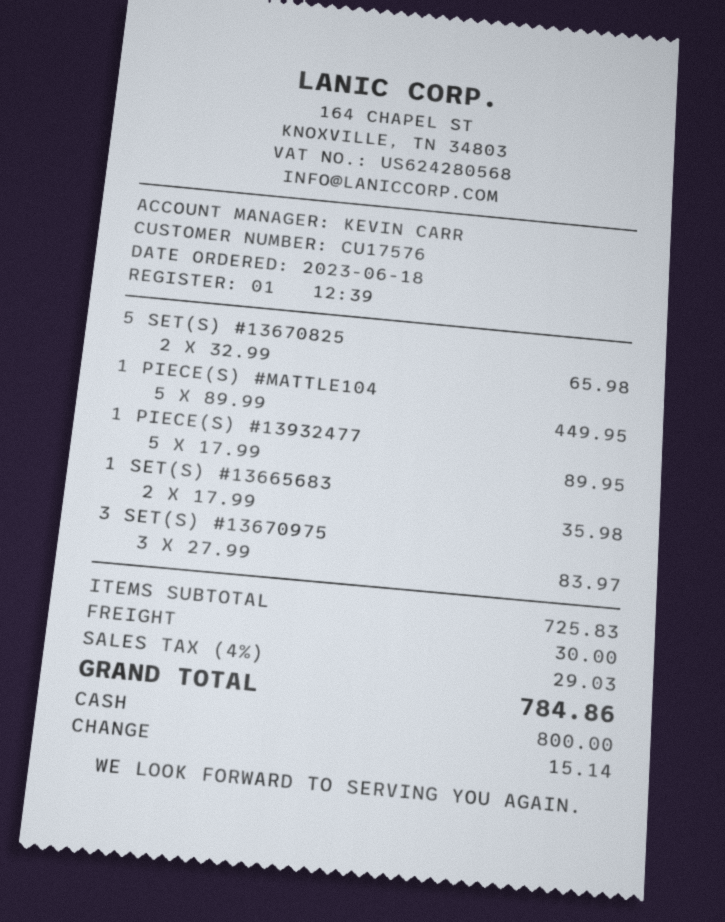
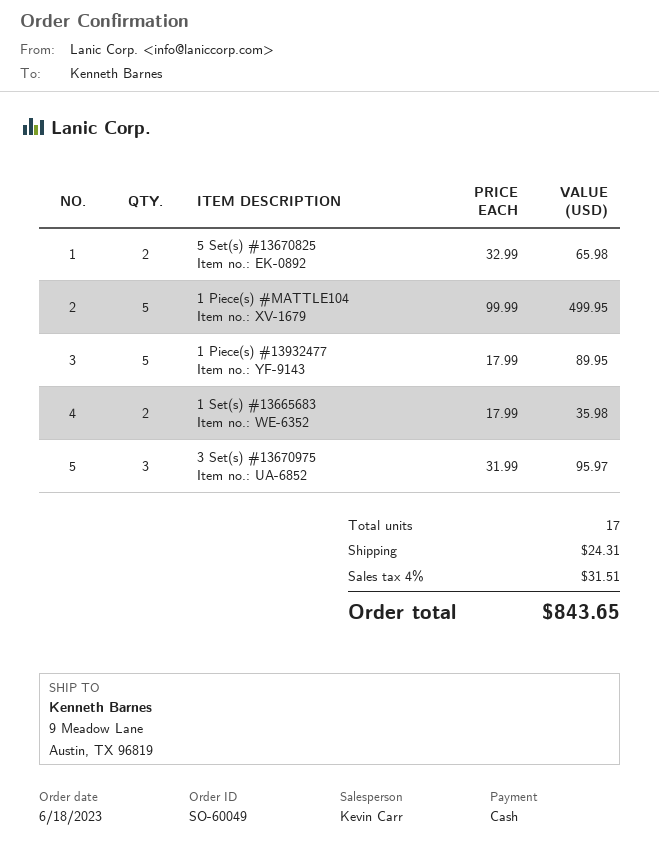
1 PIECE(S) #MATTLE104: 5 x 89.99 = 449.95 -> 5 x 99.99 = 499.95
3 SET(S) #13670975: 3 x 27.99 = 83.97 -> 3 x 31.99 = 95.97
shipping: 30.00 -> 24.31
tax: 4% = 29.03 -> 4% = 31.51
total: 784.86 -> 843.65

